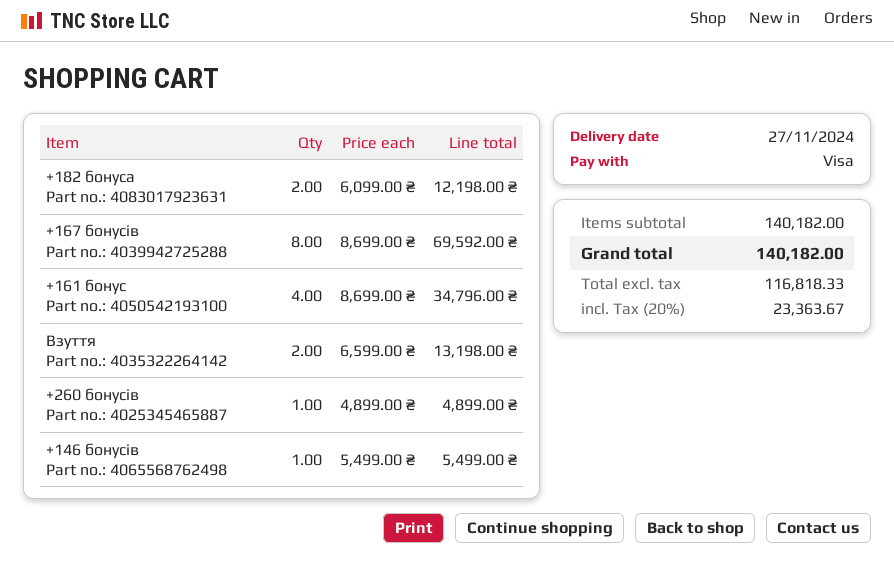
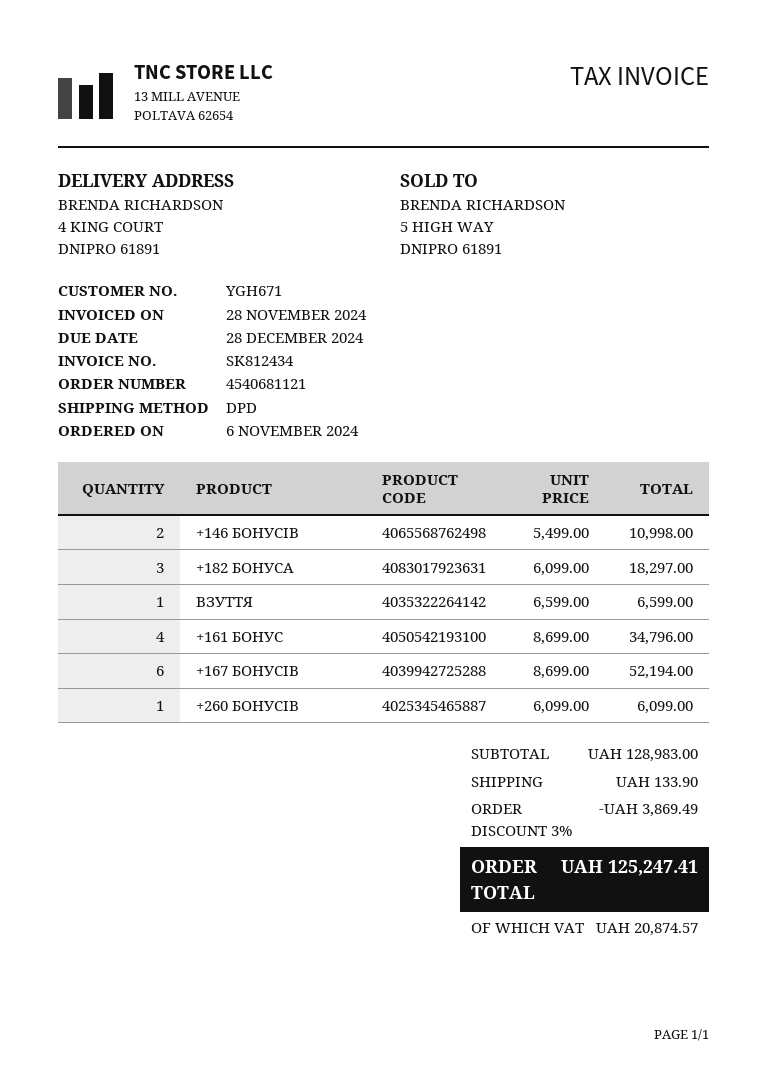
+182 бонуса: 2 x 6099.00 = 12198.00 -> 3 x 6099.00 = 18297.00
+167 бонусів: 8 x 8699.00 = 69592.00 -> 6 x 8699.00 = 52194.00
Взуття: 2 x 6599.00 = 13198.00 -> 1 x 6599.00 = 6599.00
+260 бонусів: 1 x 4899.00 = 4899.00 -> 1 x 6099.00 = 6099.00
+146 бонусів: 1 x 5499.00 = 5499.00 -> 2 x 5499.00 = 10998.00
subtotal: 140182.00 -> 128983.00
discount: none -> 3% = 3869.49
shipping: none -> 133.90
tax: 23363.67 -> 20874.57
total: 140182.00 -> 125247.41

